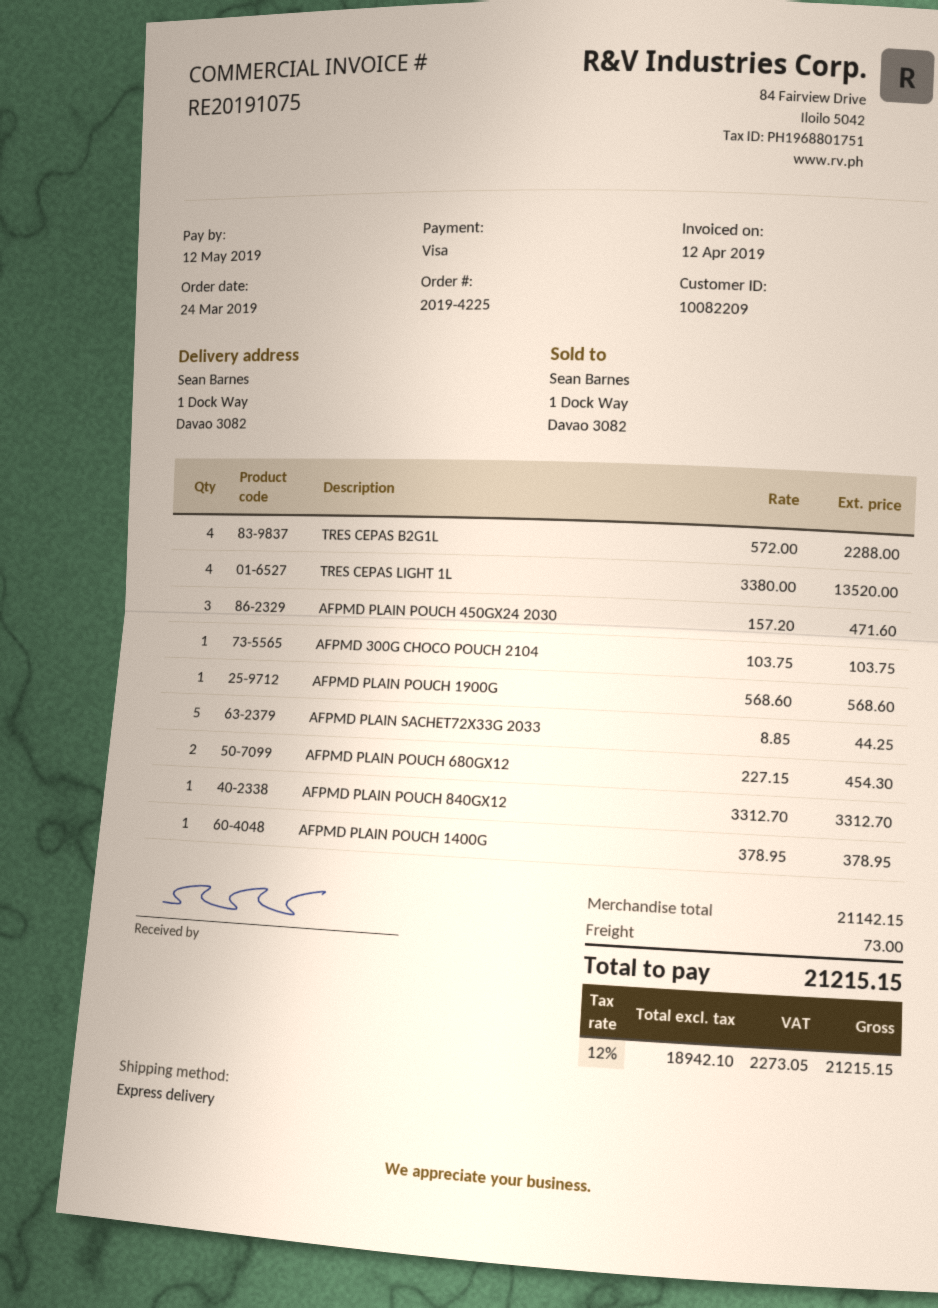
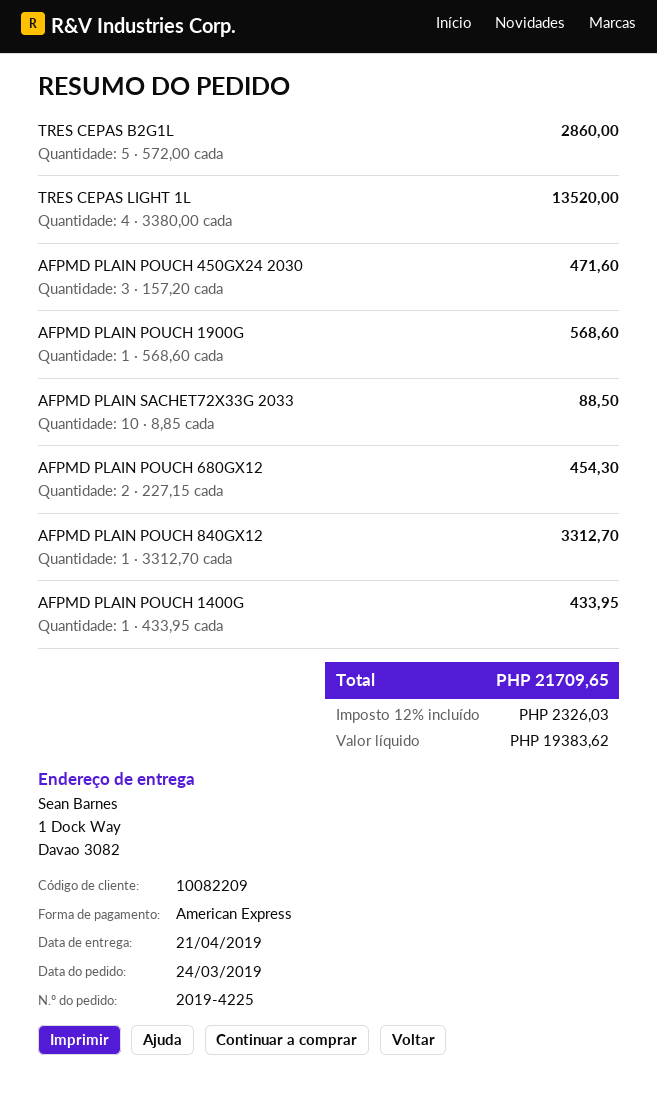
payment method: Visa -> American Express
TRES CEPAS B2G1L: 4 x 572.00 = 2288.00 -> 5 x 572.00 = 2860.00
AFPMD 300G CHOCO POUCH 2104: 1 x 103.75 = 103.75 -> none
AFPMD PLAIN SACHET72X33G 2033: 5 x 8.85 = 44.25 -> 10 x 8.85 = 88.50
AFPMD PLAIN POUCH 1400G: 1 x 378.95 = 378.95 -> 1 x 433.95 = 433.95
shipping: 73.00 -> none
net: 18942.10 -> 19383.62
tax: 12% = 2273.05 -> 12% = 2326.03
total: 21215.15 -> 21709.65

